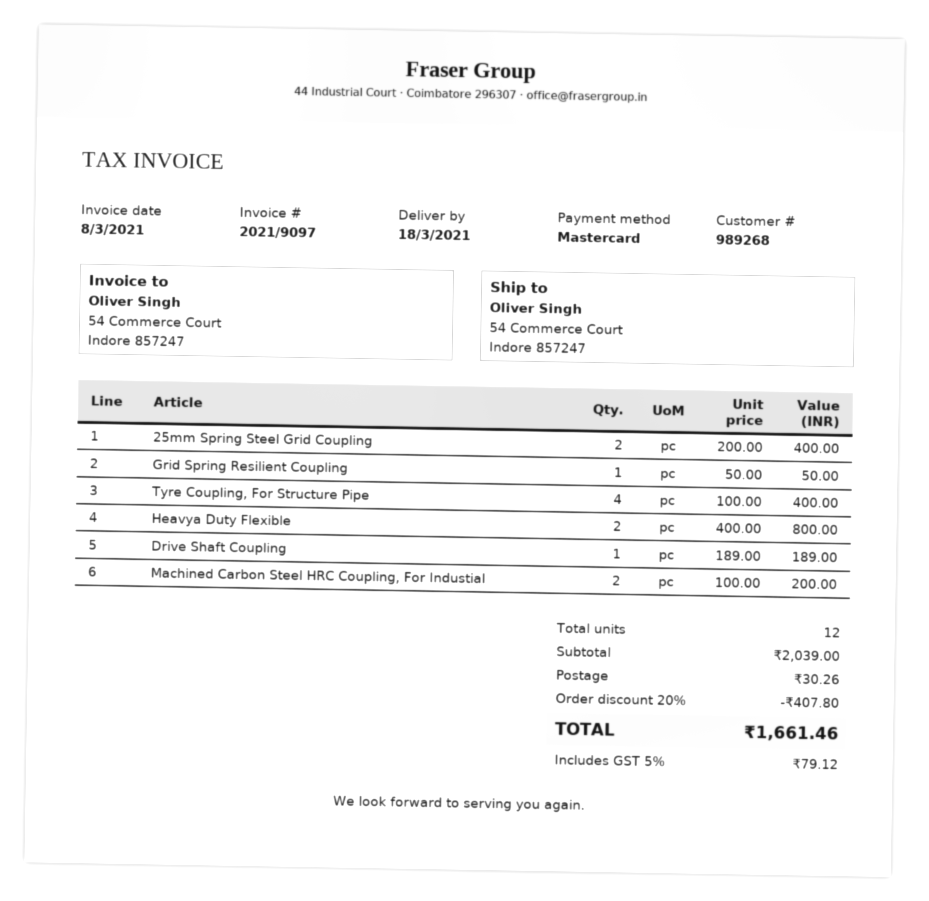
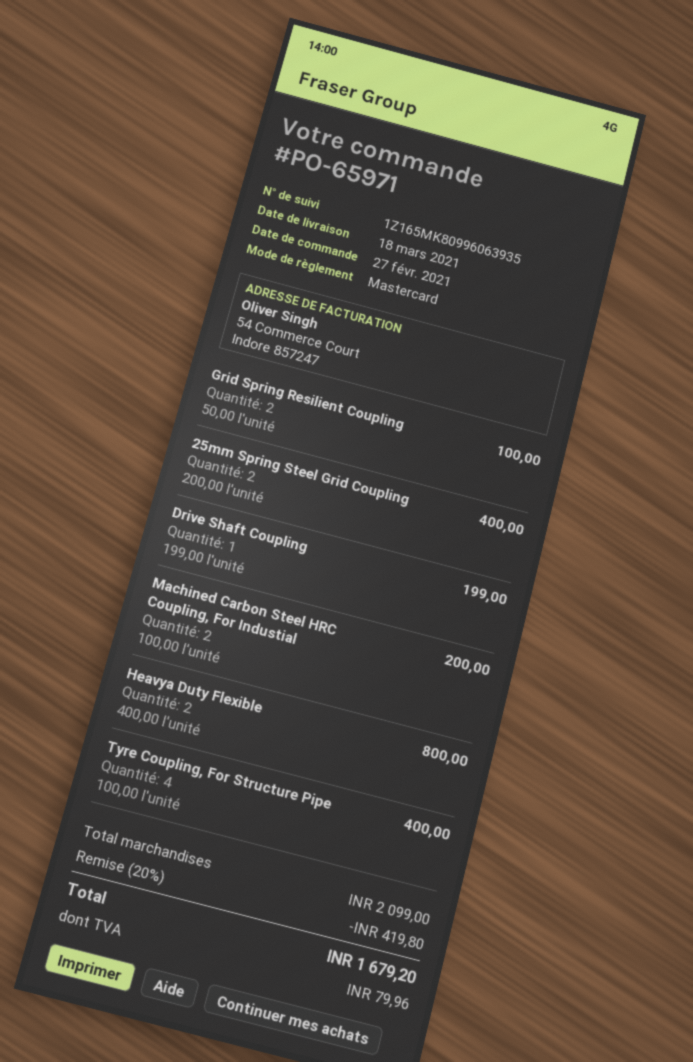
Grid Spring Resilient Coupling: 1 x 50.00 = 50.00 -> 2 x 50.00 = 100.00
Drive Shaft Coupling: 1 x 189.00 = 189.00 -> 1 x 199.00 = 199.00
subtotal: 2039.00 -> 2099.00
discount: 20% = 407.80 -> 20% = 419.80
shipping: 30.26 -> none
tax: 79.12 -> 79.96
total: 1661.46 -> 1679.20

